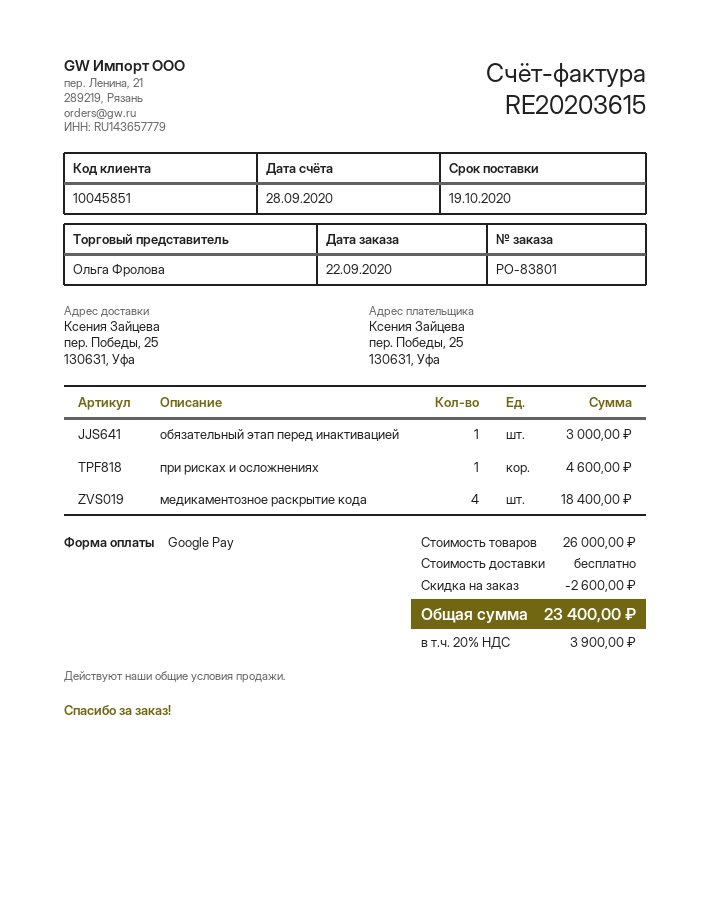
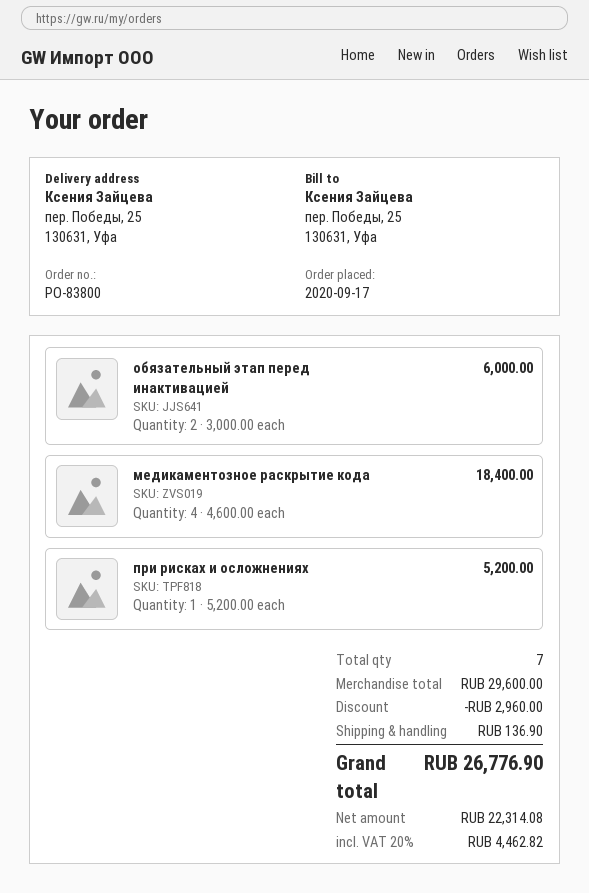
order number: PO-83801 -> PO-83800
order date: 2020-09-22 -> 2020-09-17
обязательный этап перед инактивацией: 1 for 3000.00 -> 2 for 6000.00
при рисках и осложнениях: 1 for 4600.00 -> 1 for 5200.00
subtotal: 26000.00 -> 29600.00
discount: 2600.00 -> 2960.00
shipping: 0.00 -> 136.90
tax: 20% = 3900.00 -> 20% = 4462.82
total: 23400.00 -> 26776.90

